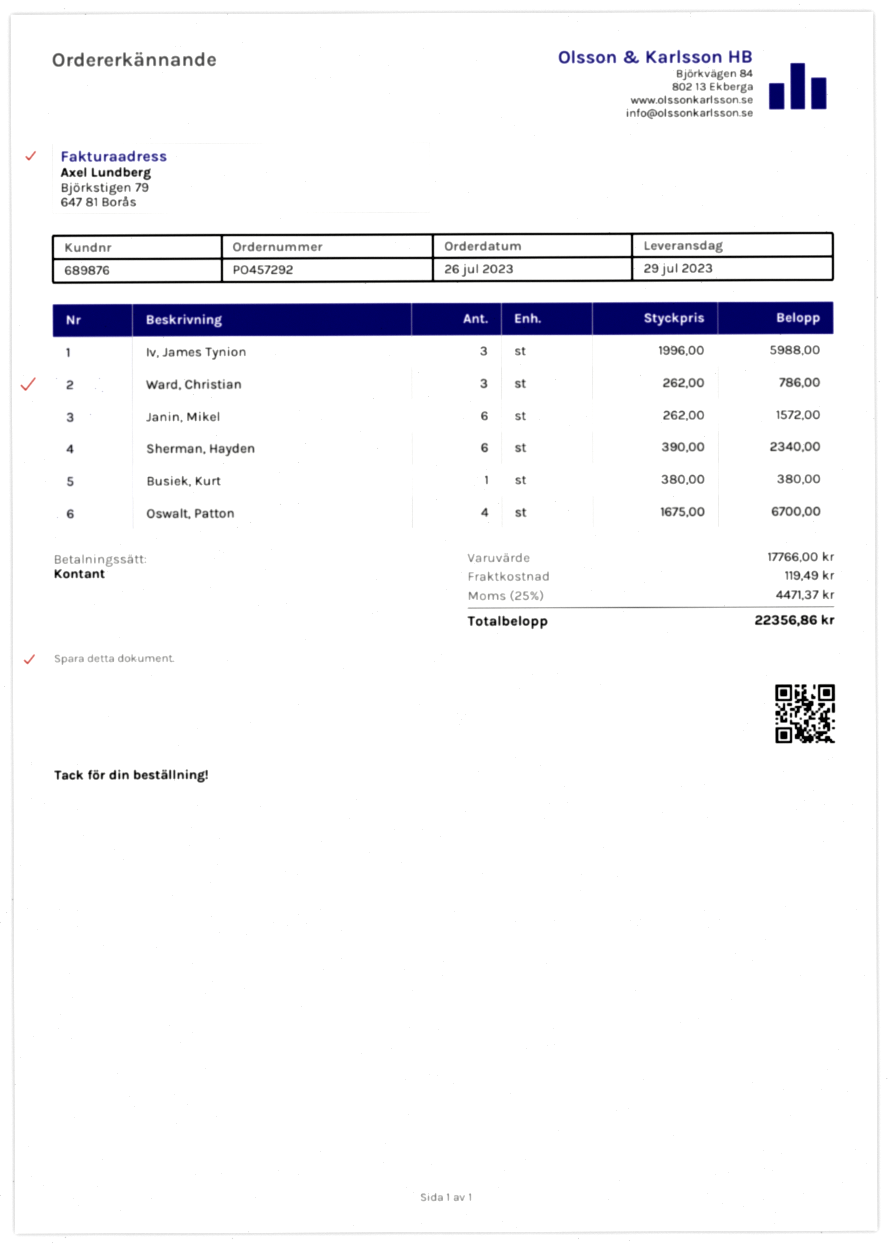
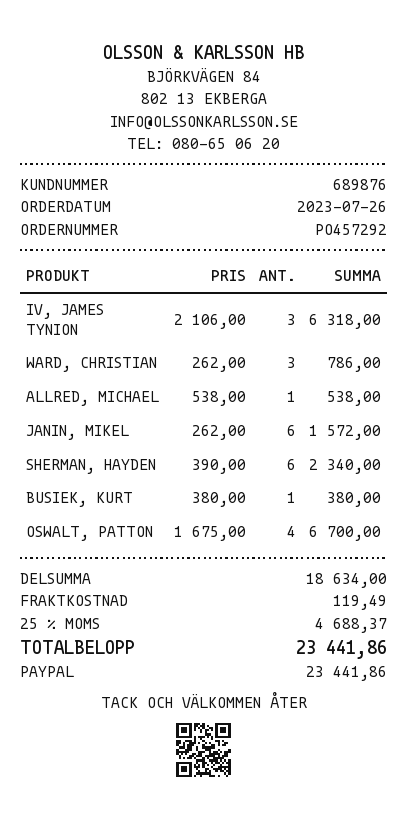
payment method: cash -> PayPal
Iv, James Tynion: 3 x 1996.00 = 5988.00 -> 3 x 2106.00 = 6318.00
ALLRED, MICHAEL: none -> 1 x 538.00 = 538.00
subtotal: 17766.00 -> 18634.00
tax: 25% = 4471.37 -> 25% = 4688.37
total: 22356.86 -> 23441.86

